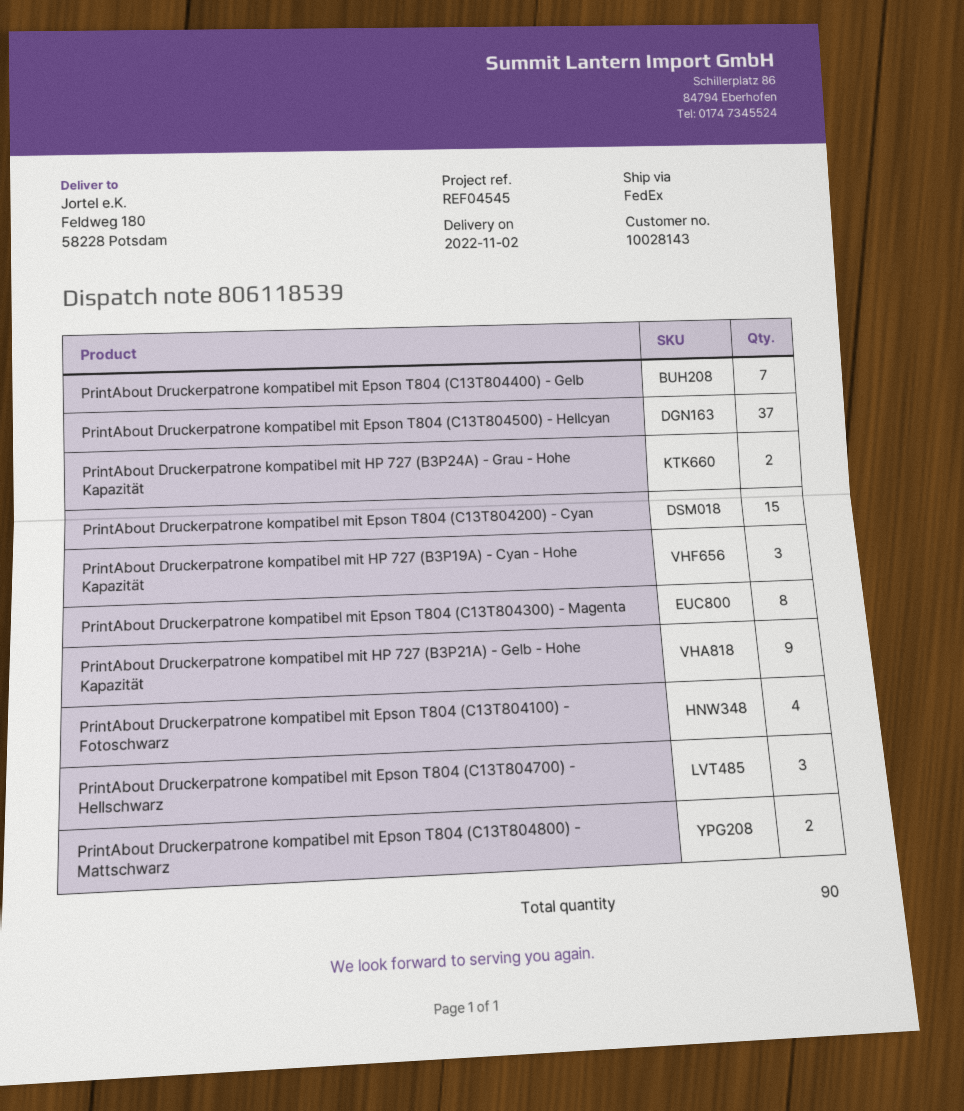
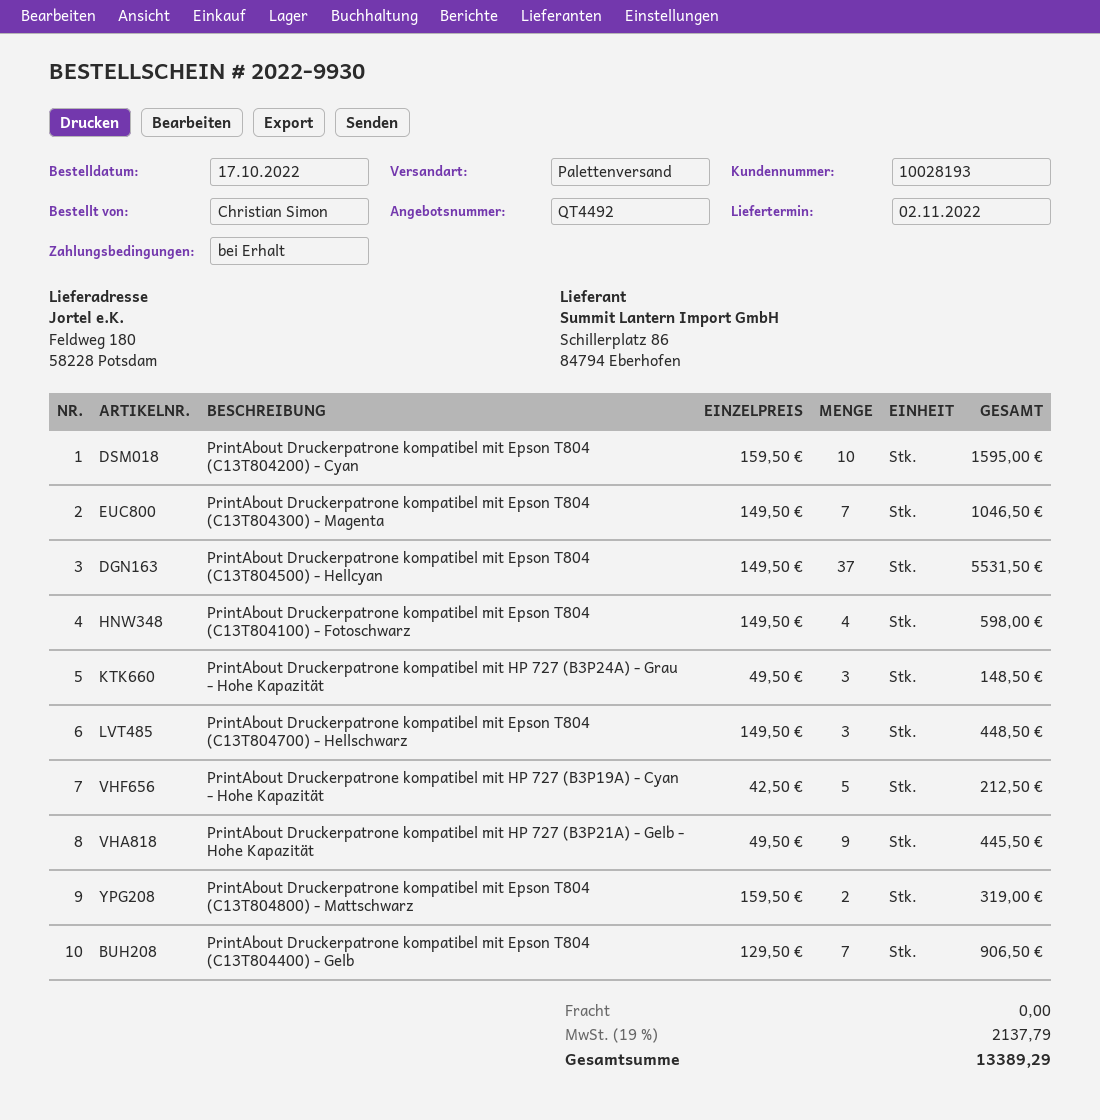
customer number: 10028143 -> 10028193
shipping method: FedEx -> pallet freight
PrintAbout Druckerpatrone kompatibel mit HP 727 (B3P24A) - Grau - Hohe Kapazität: 2 -> 3
PrintAbout Druckerpatrone kompatibel mit Epson T804 (C13T804200) - Cyan: 15 -> 10
PrintAbout Druckerpatrone kompatibel mit HP 727 (B3P19A) - Cyan - Hohe Kapazität: 3 -> 5
PrintAbout Druckerpatrone kompatibel mit Epson T804 (C13T804300) - Magenta: 8 -> 7

